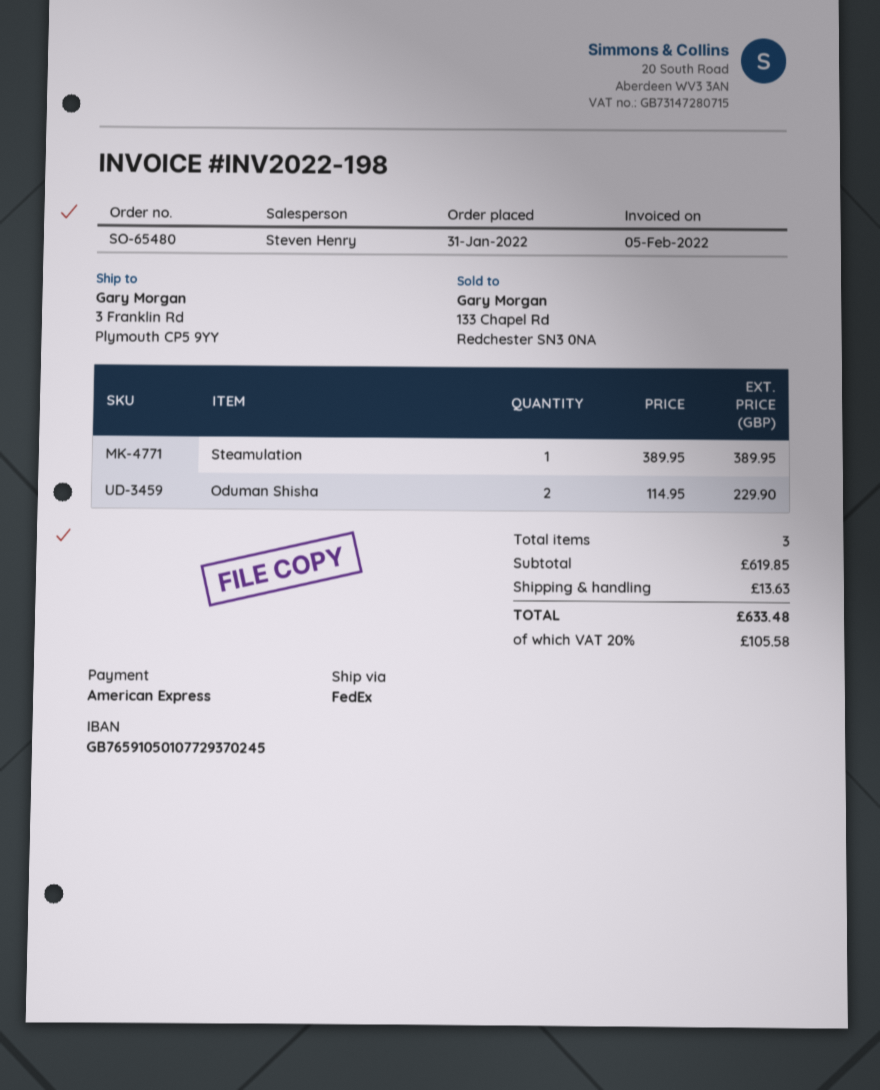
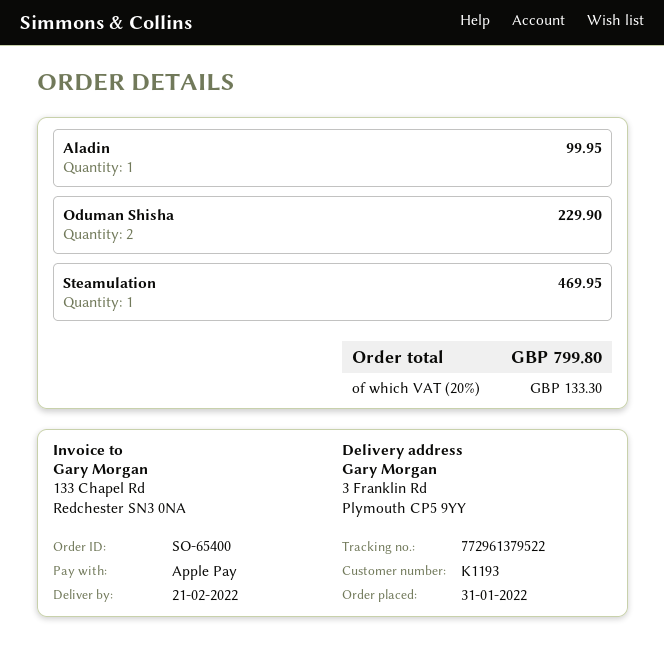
order number: SO-65480 -> SO-65400
payment method: American Express -> Apple Pay
Steamulation: 1 for 389.95 -> 1 for 469.95
Aladin: none -> 1 for 99.95
shipping: 13.63 -> none
tax: 20% = 105.58 -> 20% = 133.30
total: 633.48 -> 799.80

